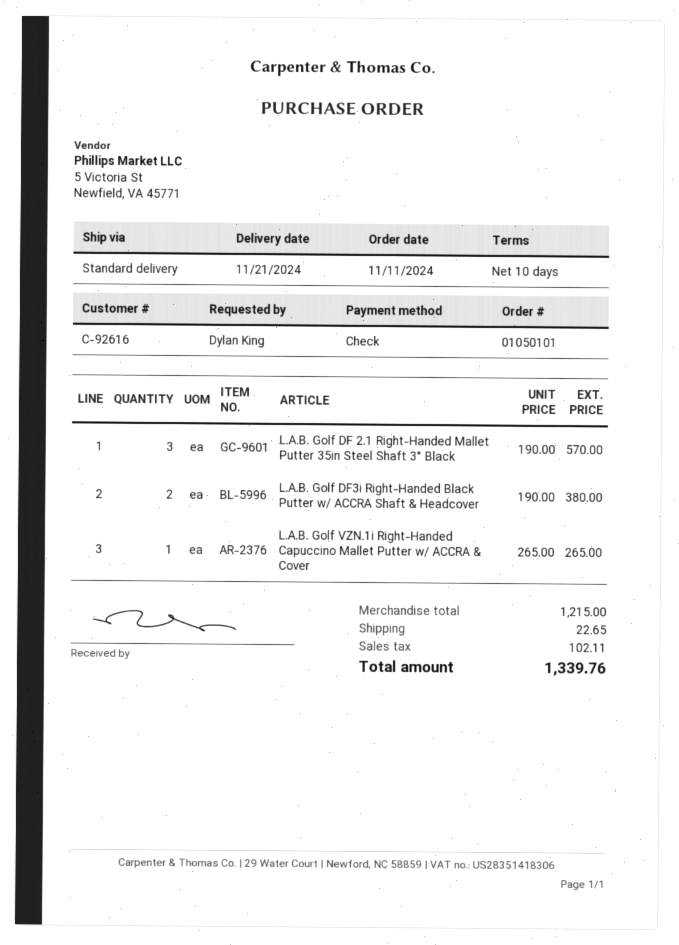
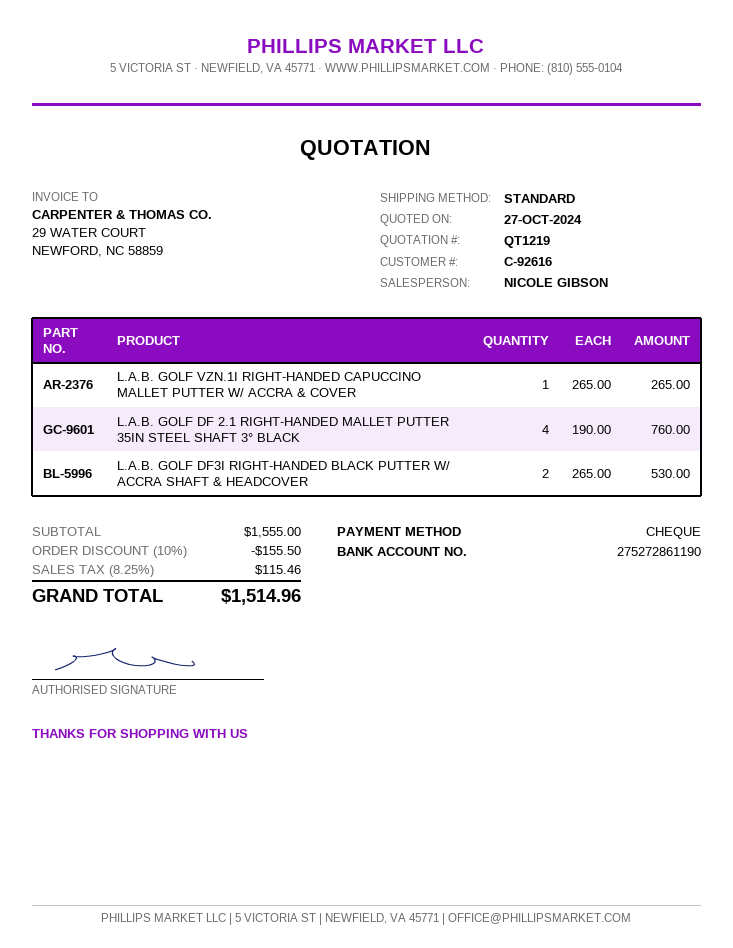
L.A.B. Golf DF 2.1 Right-Handed Mallet Putter 35in Steel Shaft 3° Black: 3 x 190.00 = 570.00 -> 4 x 190.00 = 760.00
L.A.B. Golf DF3i Right-Handed Black Putter w/ ACCRA Shaft & Headcover: 2 x 190.00 = 380.00 -> 2 x 265.00 = 530.00
subtotal: 1215.00 -> 1555.00
discount: none -> 10% = 155.50
shipping: 22.65 -> none
tax: 102.11 -> 115.46
total: 1339.76 -> 1514.96

